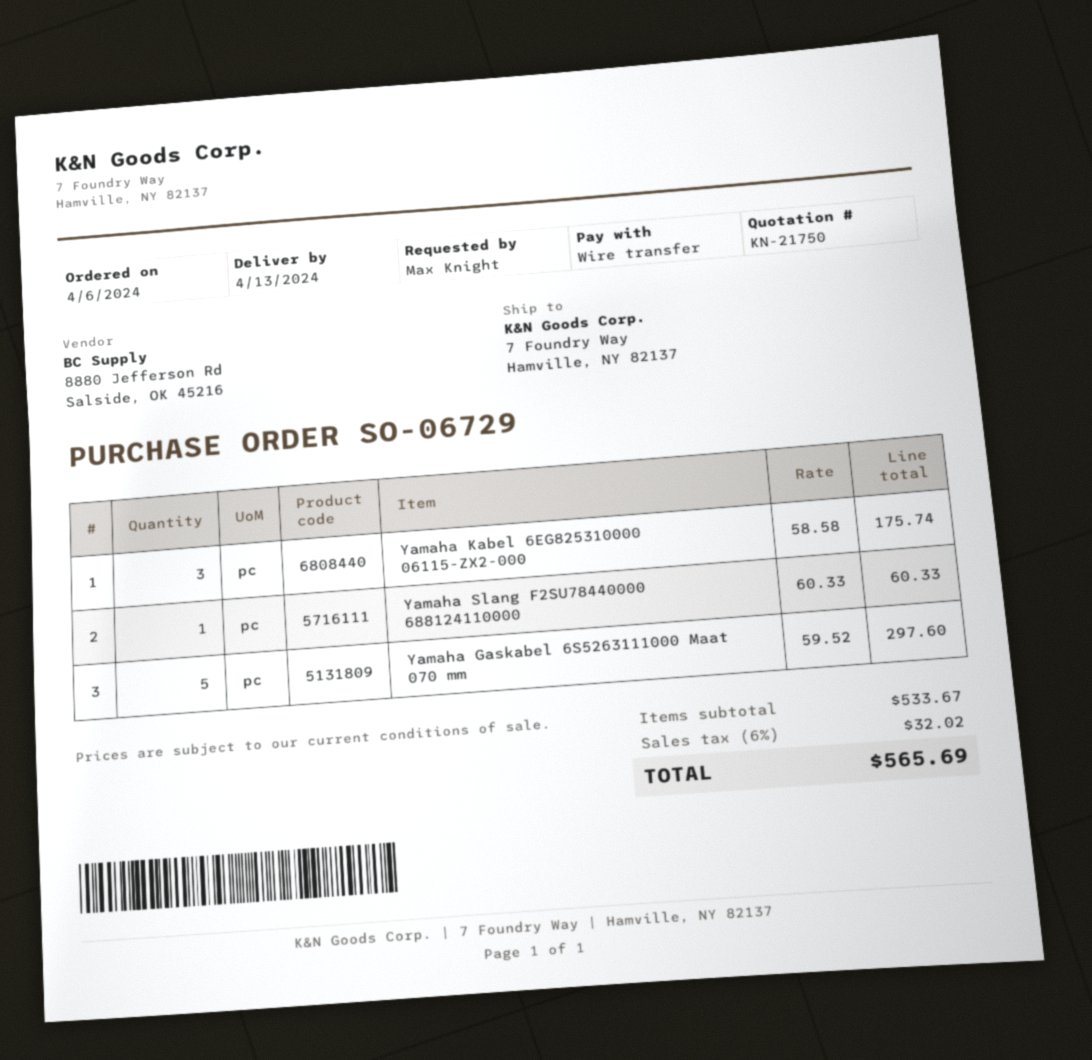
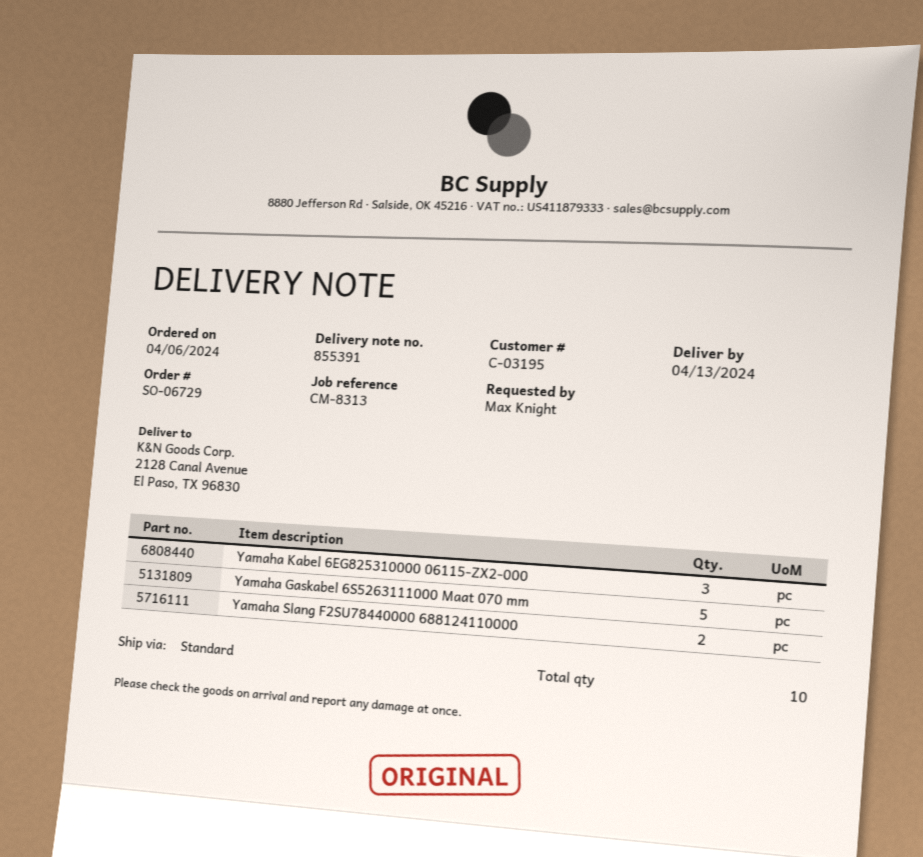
ship to: 7 Foundry Way, Hamville, NY 82137 -> 2128 Canal Avenue, El Paso, TX 96830
Yamaha Slang F2SU78440000 688124110000: 1 -> 2

